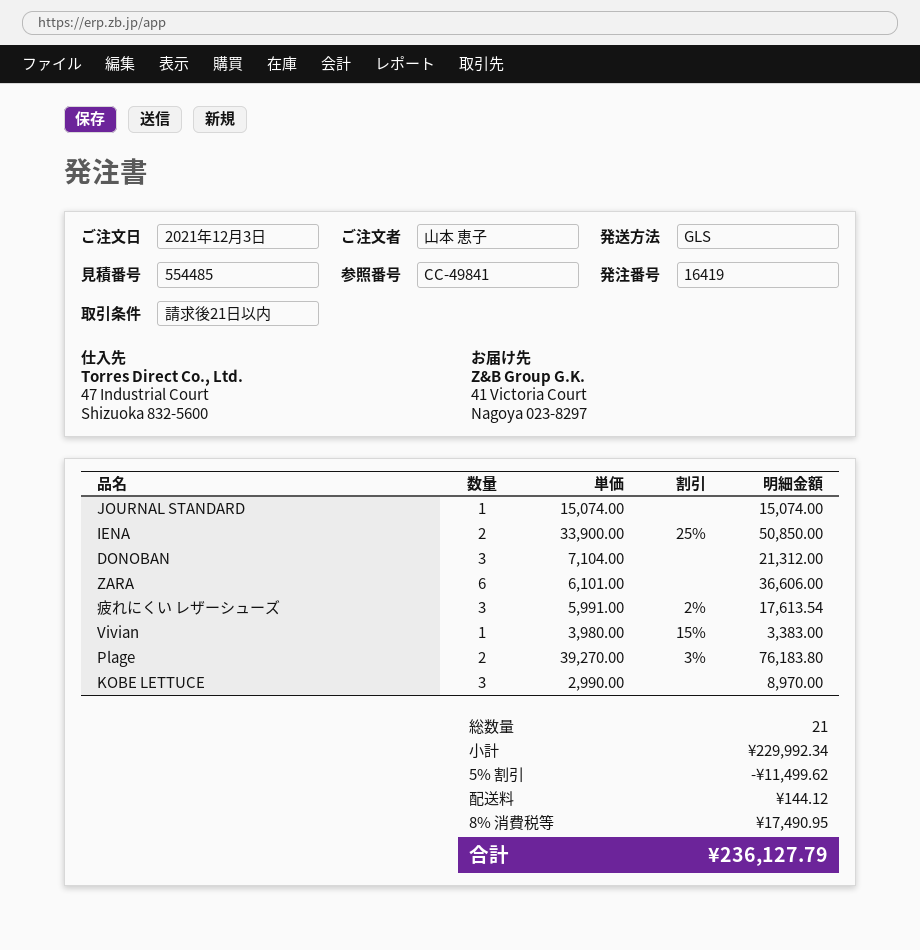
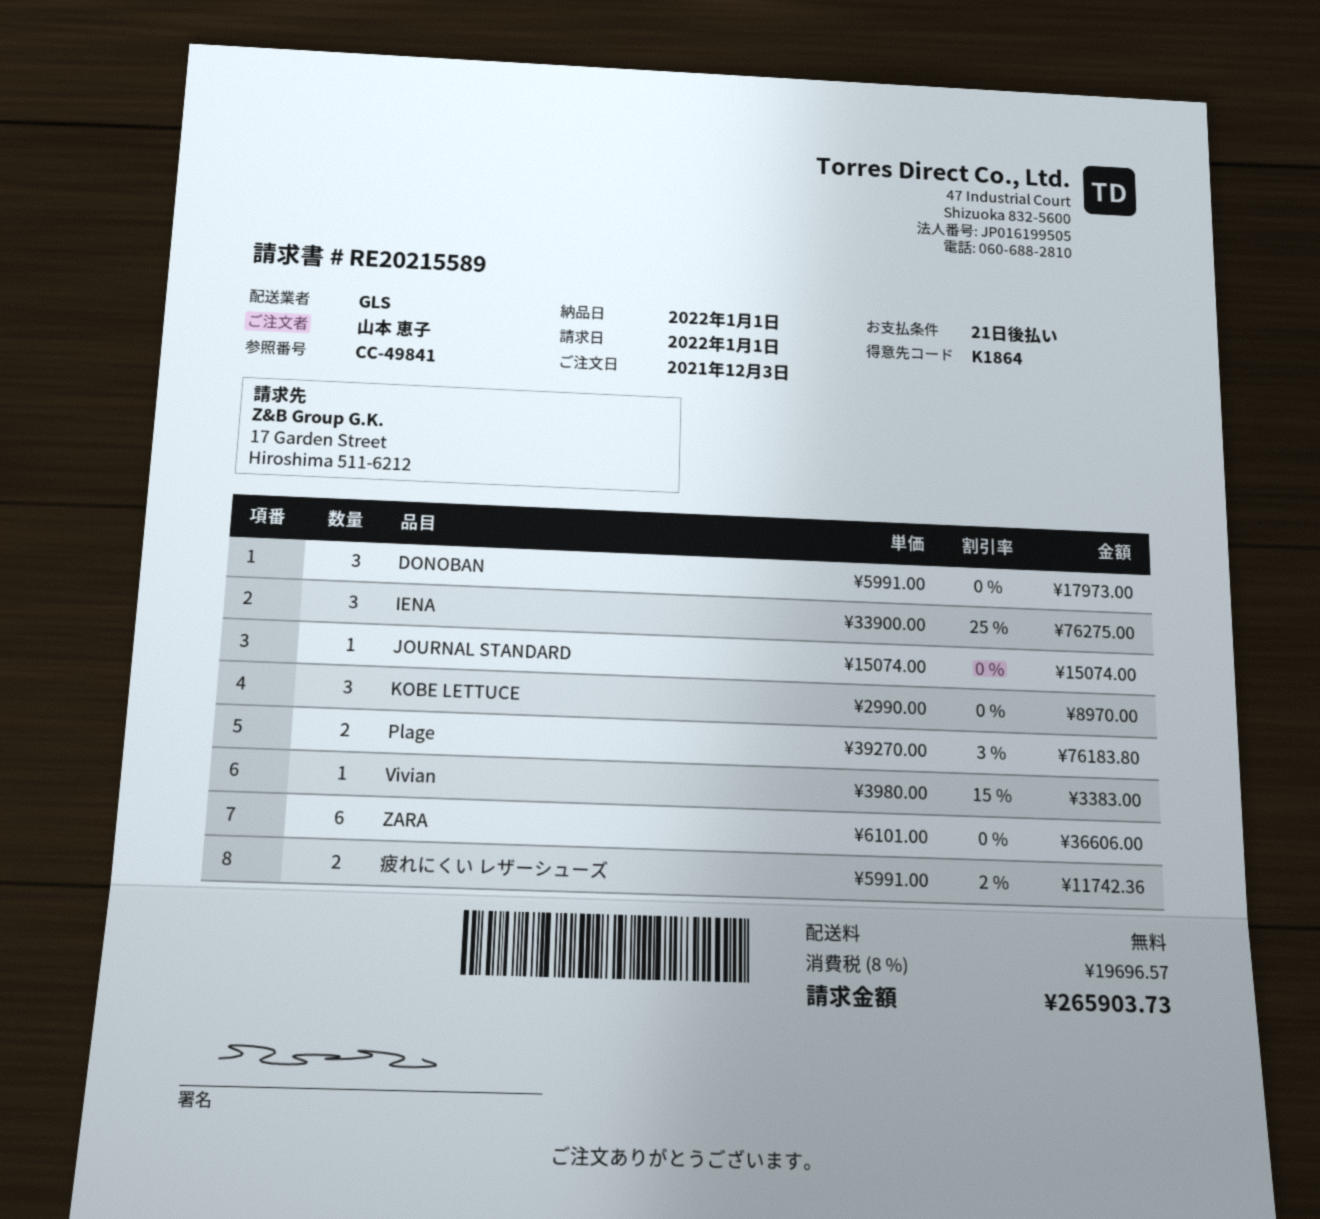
IENA: 2 x 33900.00 - 25% = 50850.00 -> 3 x 33900.00 - 25% = 76275.00
DONOBAN: 3 x 7104.00 = 21312.00 -> 3 x 5991.00 = 17973.00
疲れにくい レザーシューズ: 3 x 5991.00 - 2% = 17613.54 -> 2 x 5991.00 - 2% = 11742.36
discount: 5% = 11499.62 -> none
shipping: 144.12 -> 0.00
tax: 8% = 17490.95 -> 8% = 19696.57
total: 236127.79 -> 265903.73

